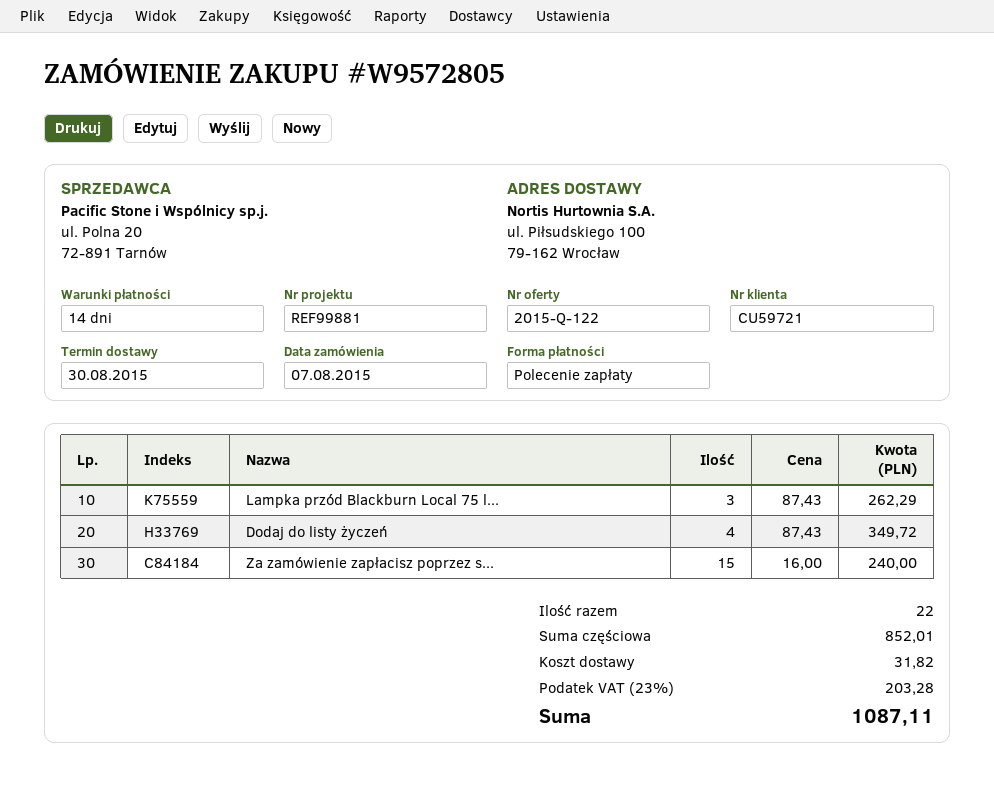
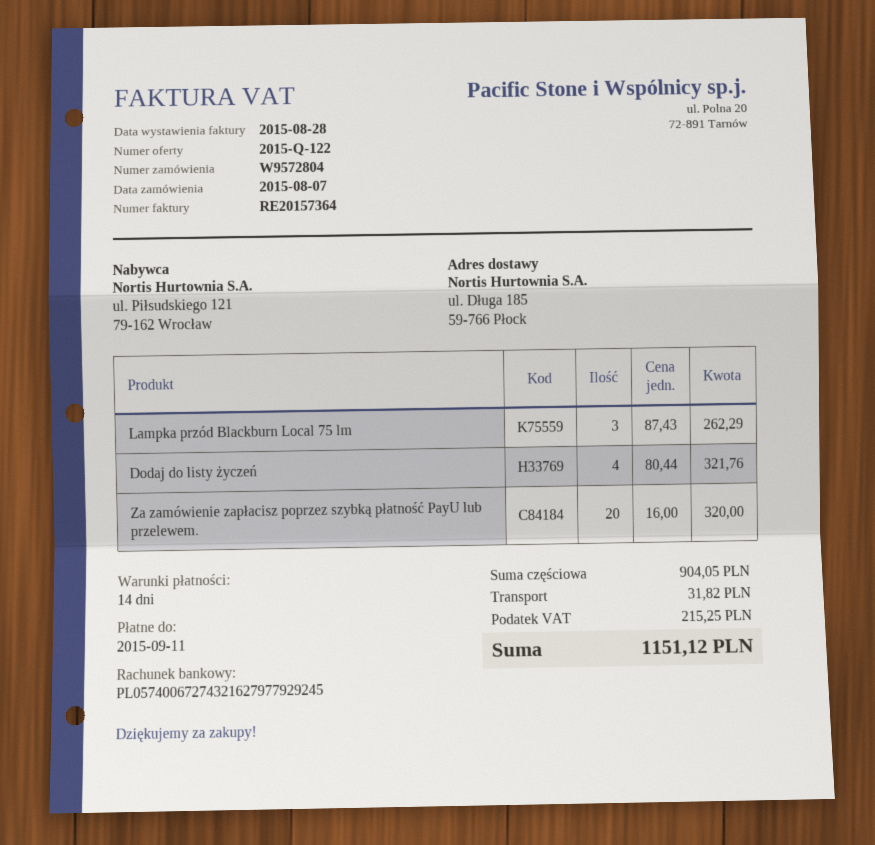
order number: W9572805 -> W9572804
ship to: ul. Piłsudskiego 100, 79-162 Wrocław -> ul. Długa 185, 59-766 Płock
Dodaj do listy życzeń: 4 x 87.43 = 349.72 -> 4 x 80.44 = 321.76
Za zamówienie zapłacisz poprzez s...: 15 x 16.00 = 240.00 -> 20 x 16.00 = 320.00
subtotal: 852.01 -> 904.05
tax: 203.28 -> 215.25
total: 1087.11 -> 1151.12

